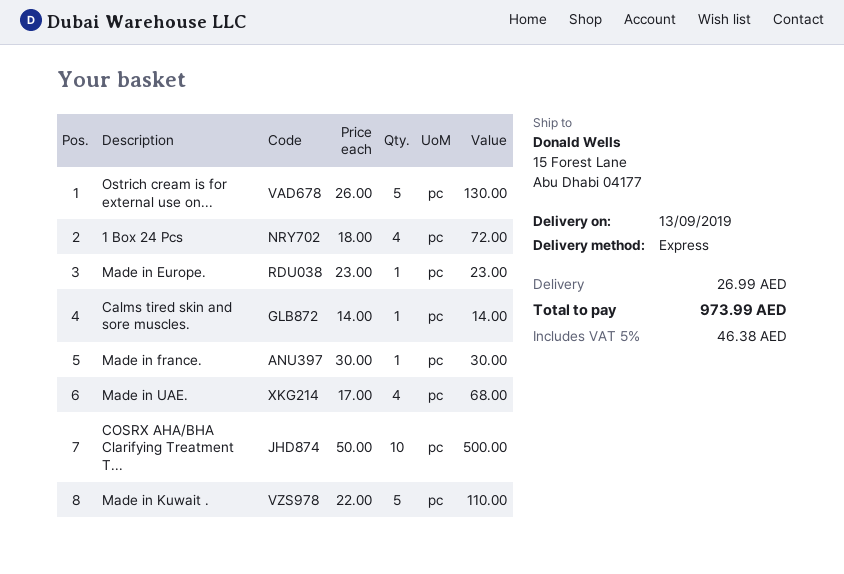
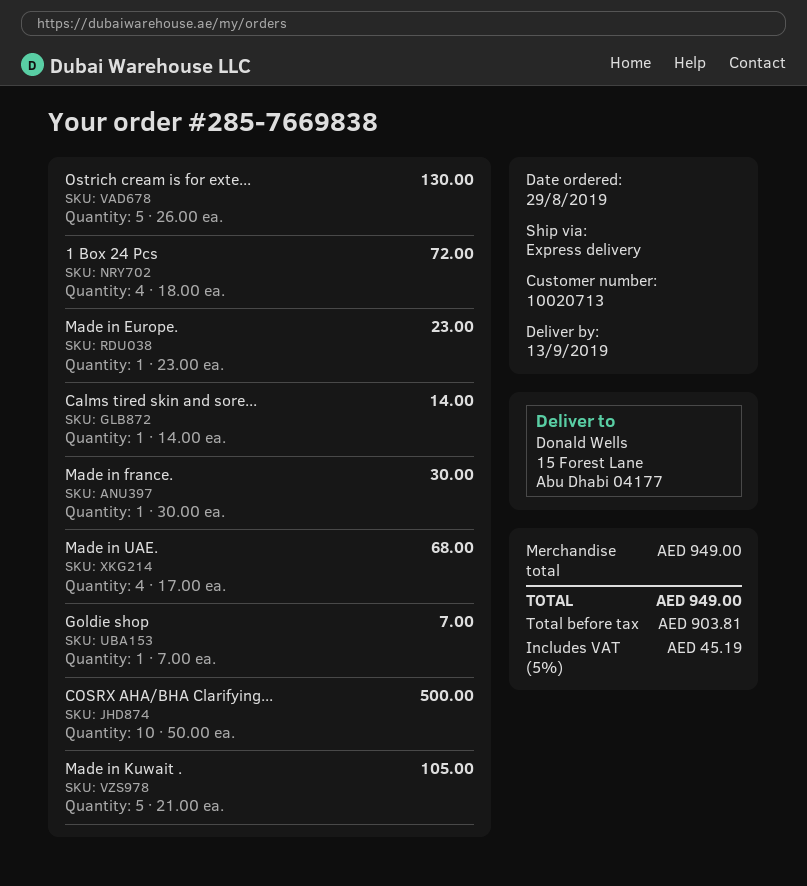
Made in Kuwait .: 5 x 22.00 = 110.00 -> 5 x 21.00 = 105.00
Goldie shop: none -> 1 x 7.00 = 7.00
shipping: 26.99 -> none
tax: 5% = 46.38 -> 5% = 45.19
total: 973.99 -> 949.00

